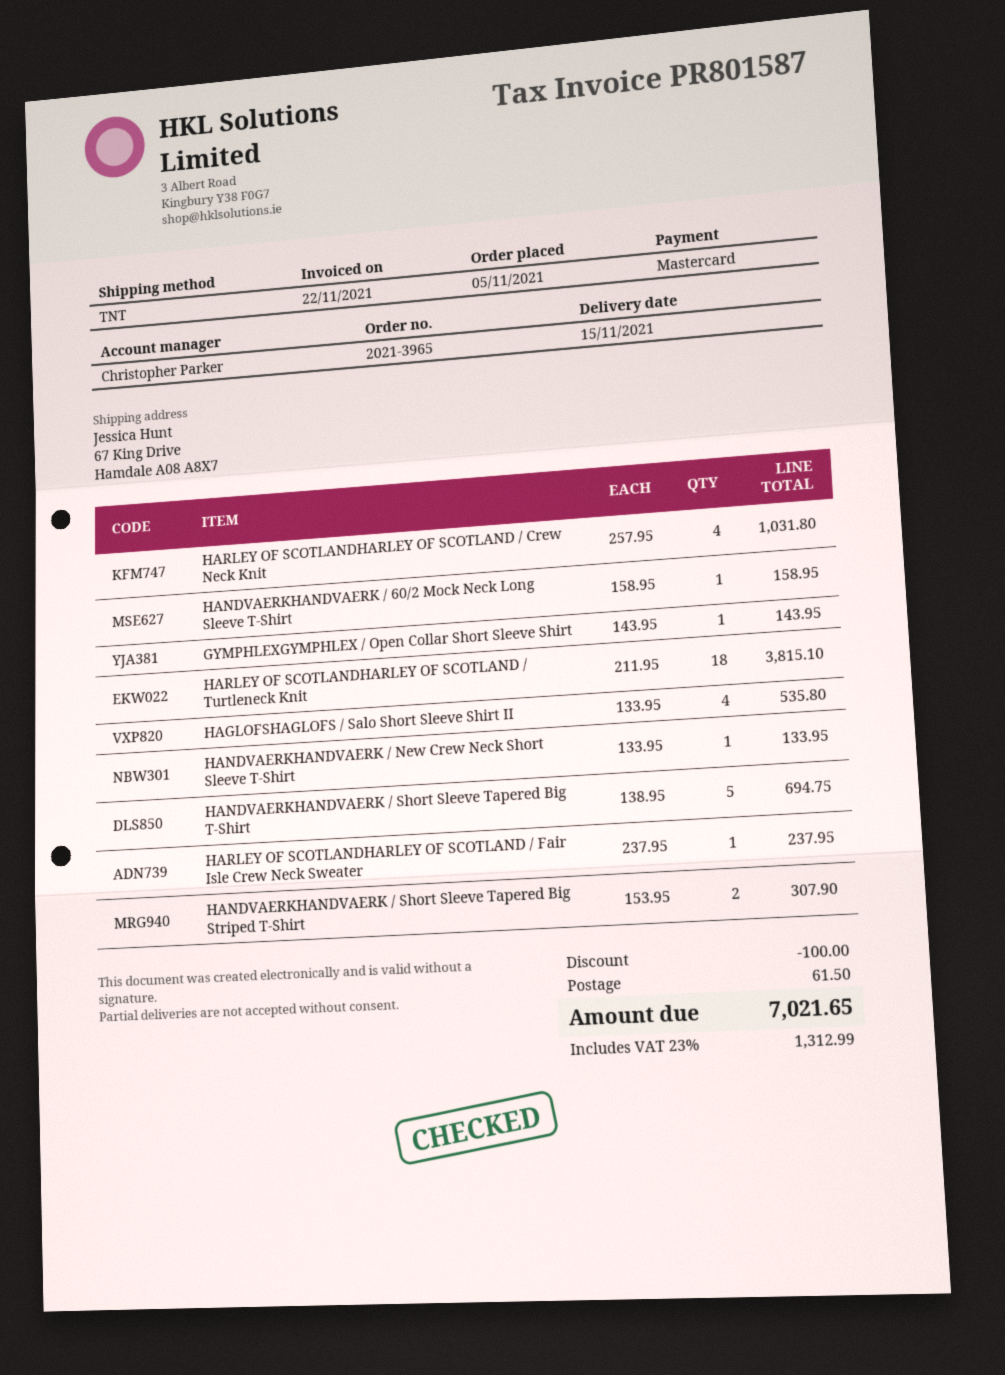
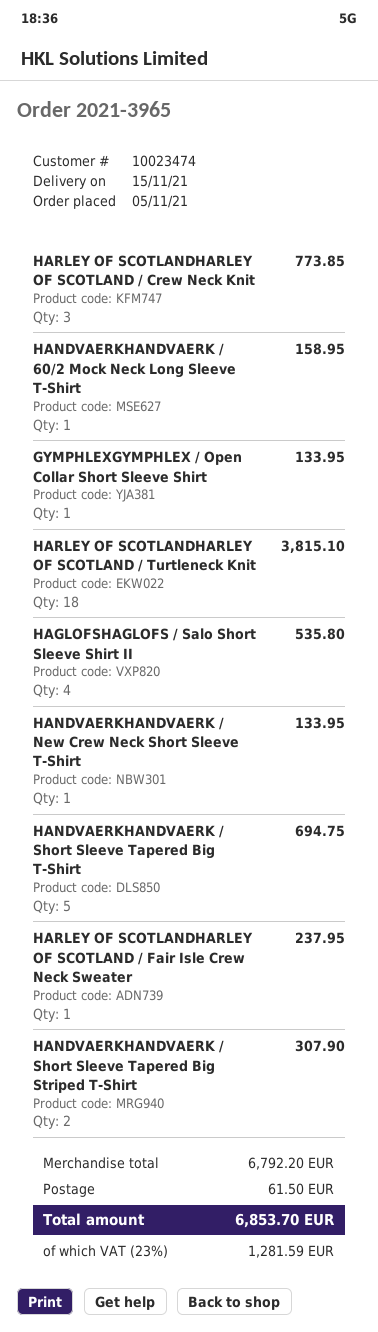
HARLEY OF SCOTLANDHARLEY OF SCOTLAND / Crew Neck Knit: 4 for 1031.80 -> 3 for 773.85
GYMPHLEXGYMPHLEX / Open Collar Short Sleeve Shirt: 1 for 143.95 -> 1 for 133.95
discount: 100.00 -> none
tax: 23% = 1312.99 -> 23% = 1281.59
total: 7021.65 -> 6853.70

